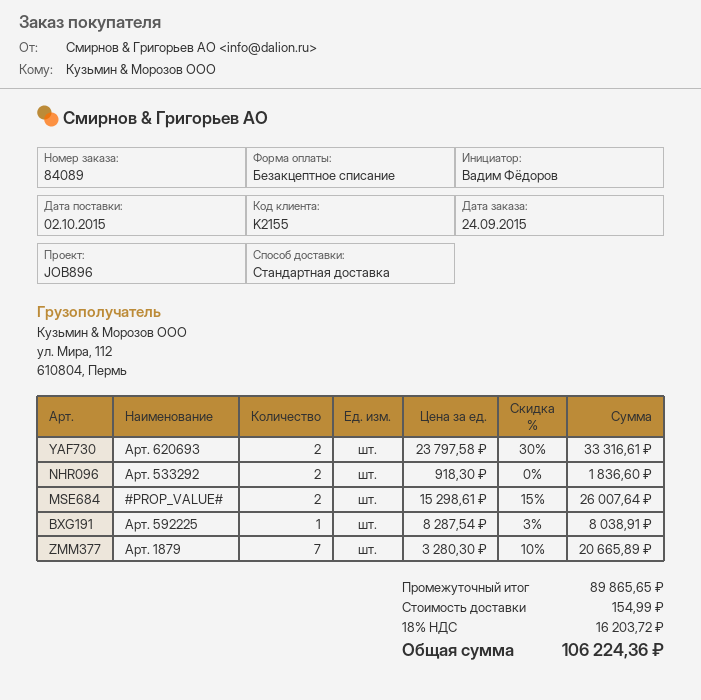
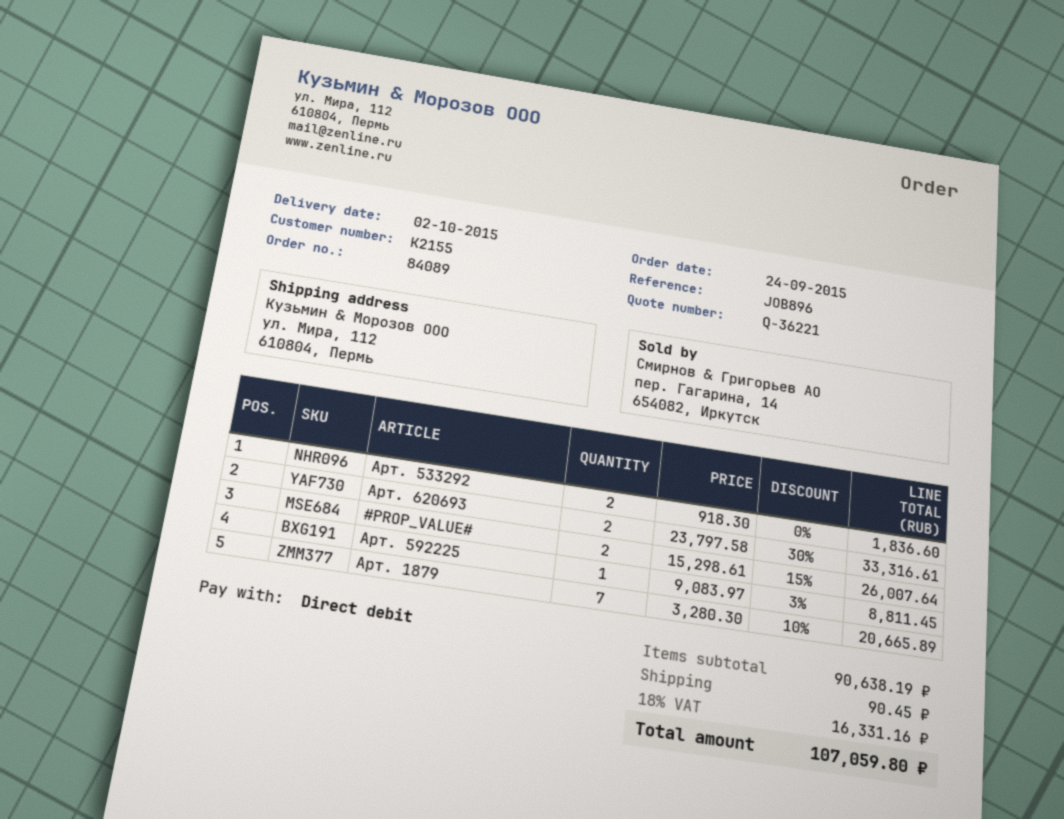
Арт. 592225: 1 x 8287.54 - 3% = 8038.91 -> 1 x 9083.97 - 3% = 8811.45
subtotal: 89865.65 -> 90638.19
shipping: 154.99 -> 90.45
tax: 18% = 16203.72 -> 18% = 16331.16
total: 106224.36 -> 107059.80

